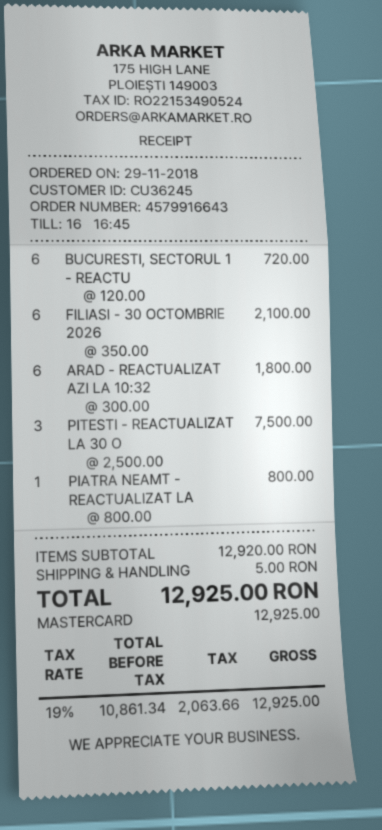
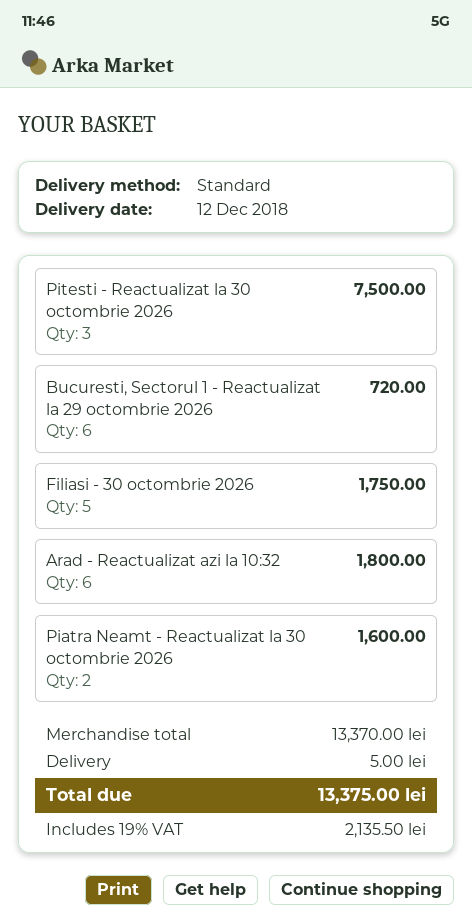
FILIASI - 30 OCTOMBRIE 2026: 6 for 2100.00 -> 5 for 1750.00
PIATRA NEAMT - REACTUALIZAT LA: 1 for 800.00 -> 2 for 1600.00
subtotal: 12920.00 -> 13370.00
tax: 19% = 2063.66 -> 19% = 2135.50
total: 12925.00 -> 13375.00

